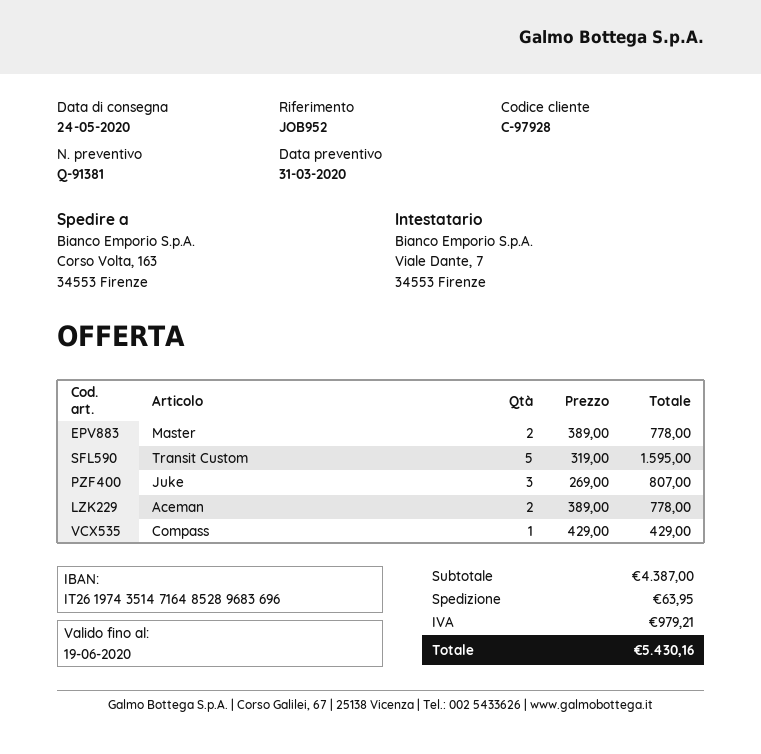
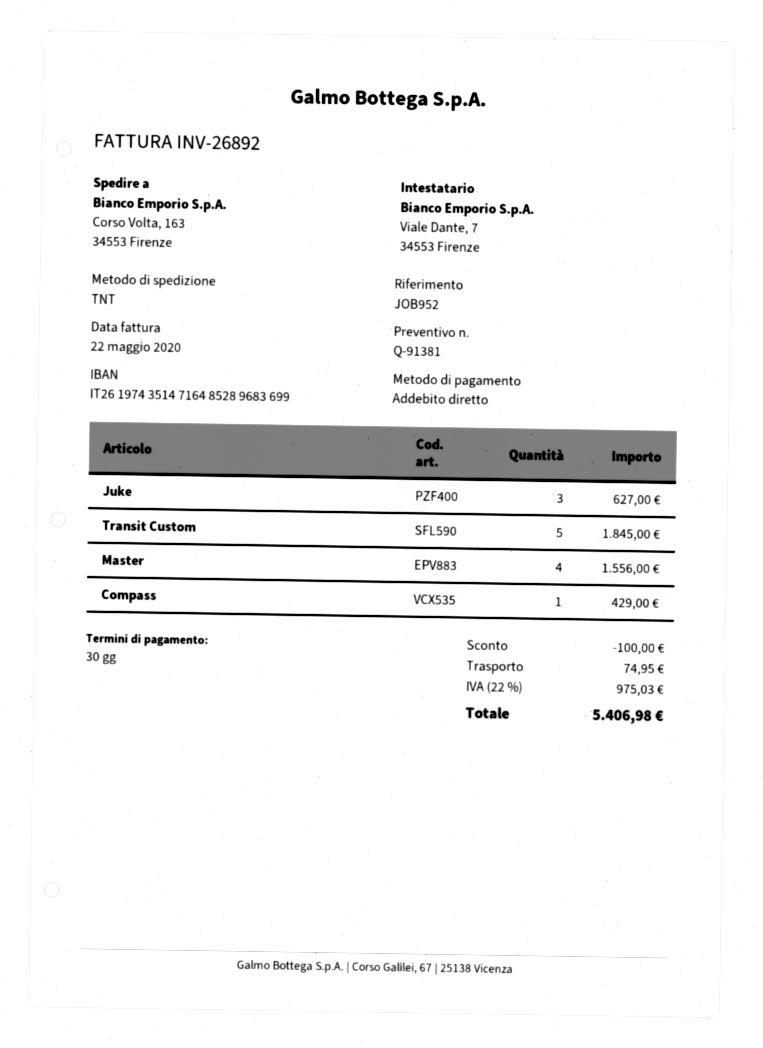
bank account: IT2619743514716485289683696 -> IT2619743514716485289683699
Master: 2 for 778.00 -> 4 for 1556.00
Transit Custom: 5 for 1595.00 -> 5 for 1845.00
Juke: 3 for 807.00 -> 3 for 627.00
Aceman: 2 for 778.00 -> none
discount: none -> 100.00
shipping: 63.95 -> 74.95
tax: 979.21 -> 975.03
total: 5430.16 -> 5406.98

